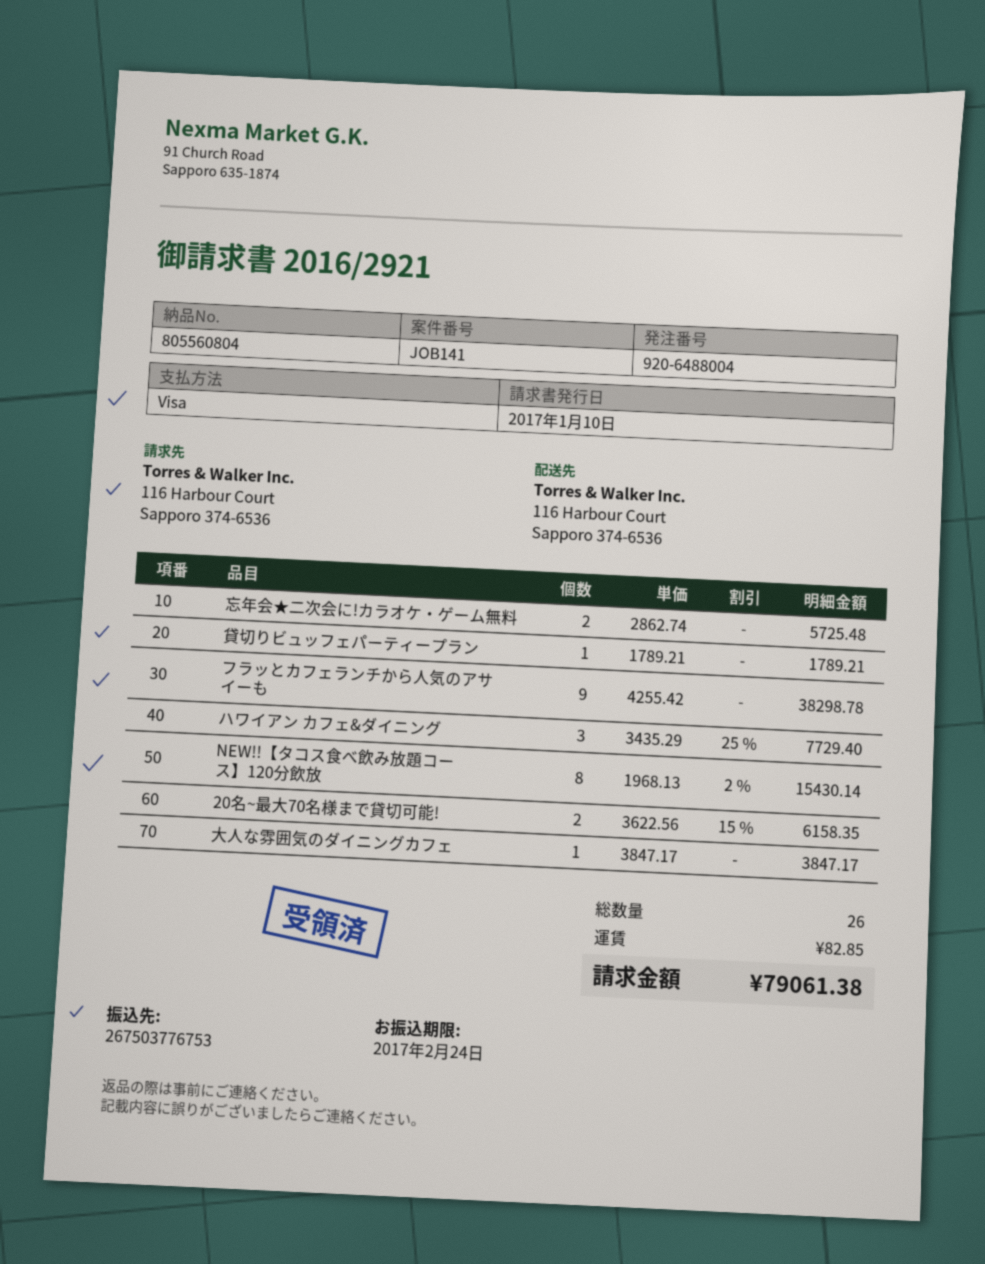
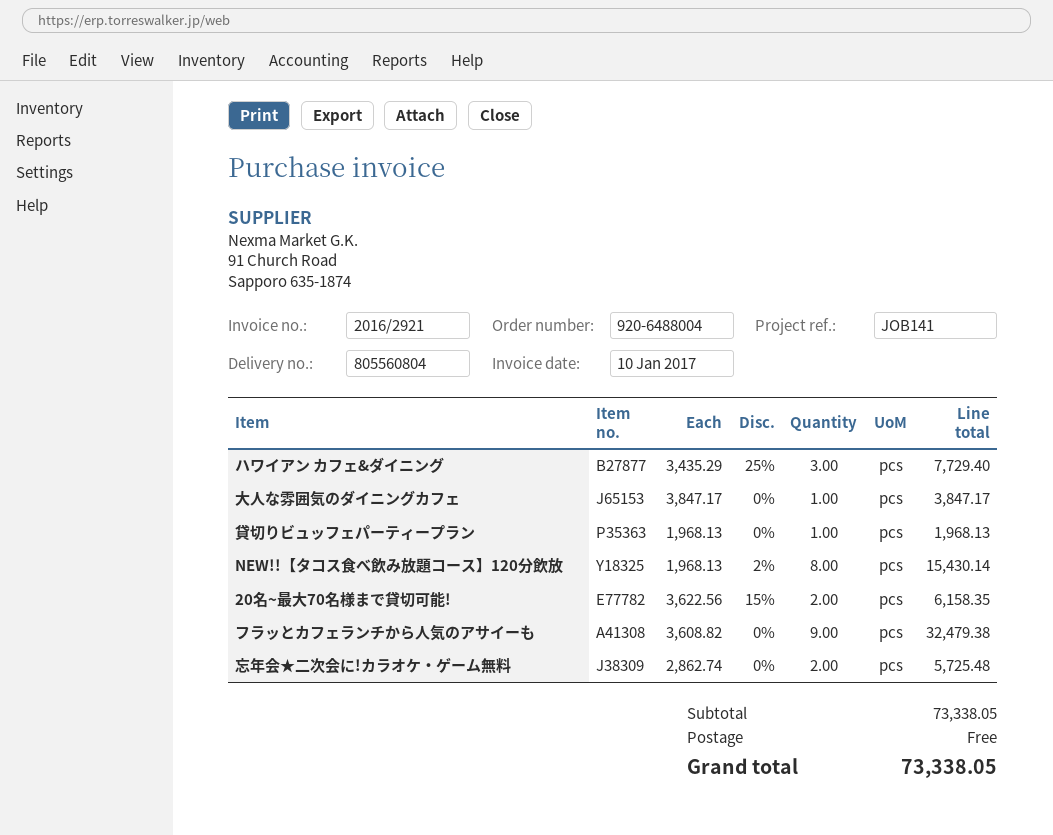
貸切りビュッフェパーティープラン: 1 x 1789.21 = 1789.21 -> 1 x 1968.13 = 1968.13
フラッとカフェランチから人気のアサイーも: 9 x 4255.42 = 38298.78 -> 9 x 3608.82 = 32479.38
shipping: 82.85 -> 0.00
total: 79061.38 -> 73338.05

